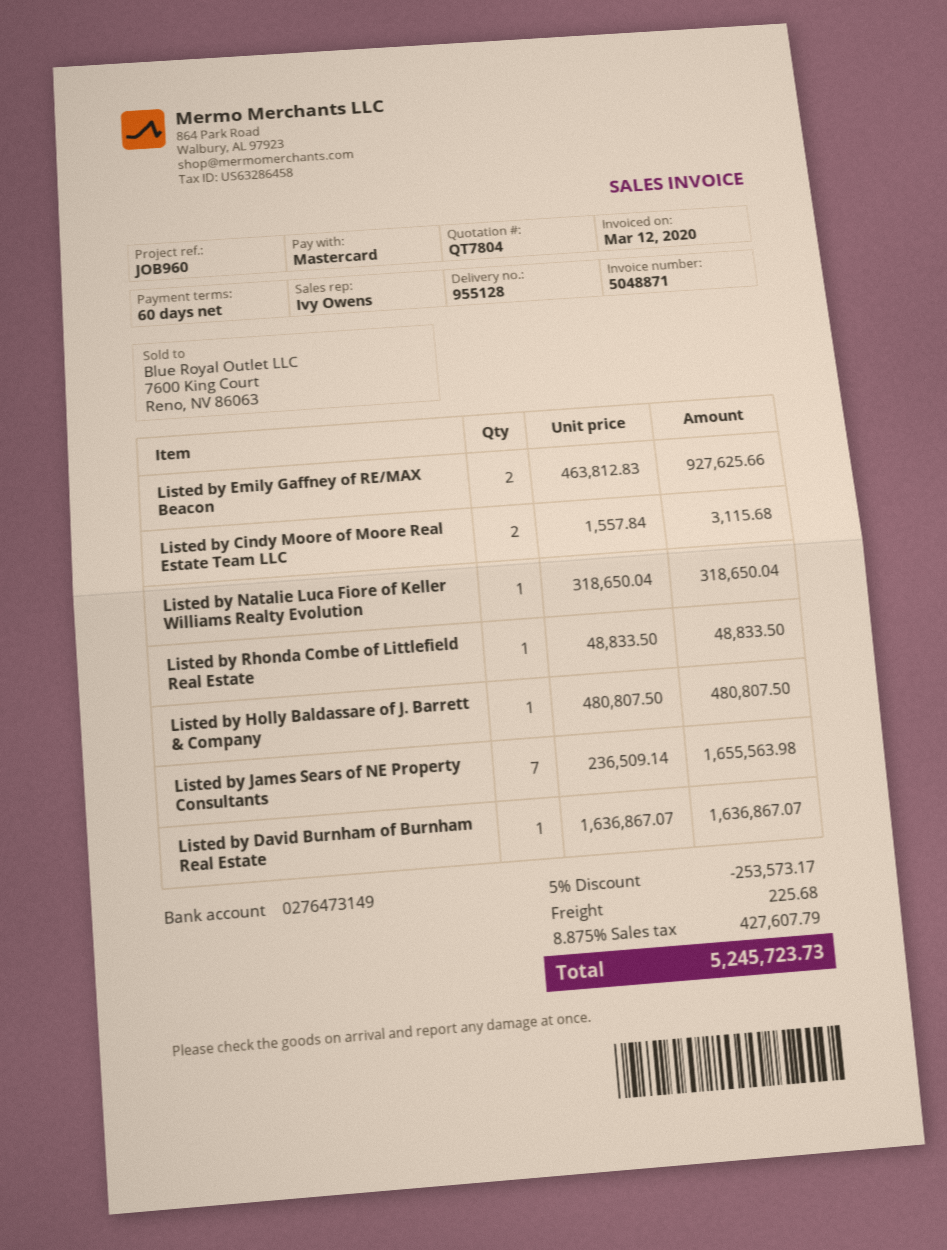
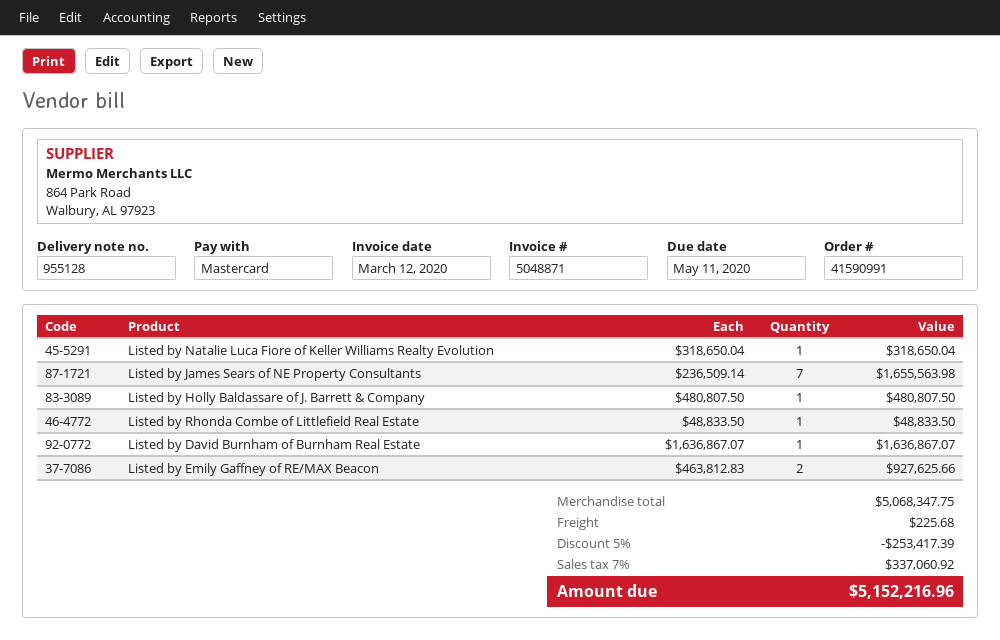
Listed by Cindy Moore of Moore Real Estate Team LLC: 2 x 1557.84 = 3115.68 -> none
discount: 5% = 253573.17 -> 5% = 253417.39
tax: 8.875% = 427607.79 -> 7% = 337060.92
total: 5245723.73 -> 5152216.96

